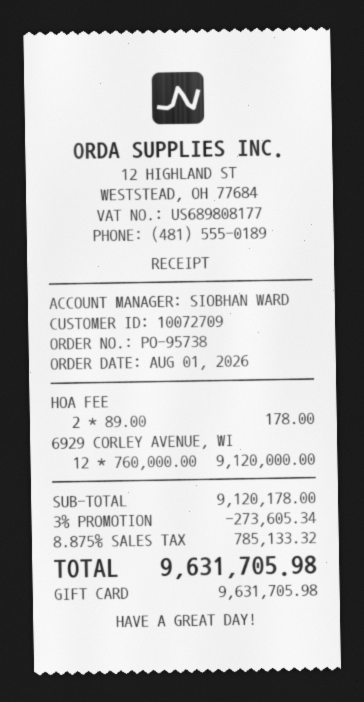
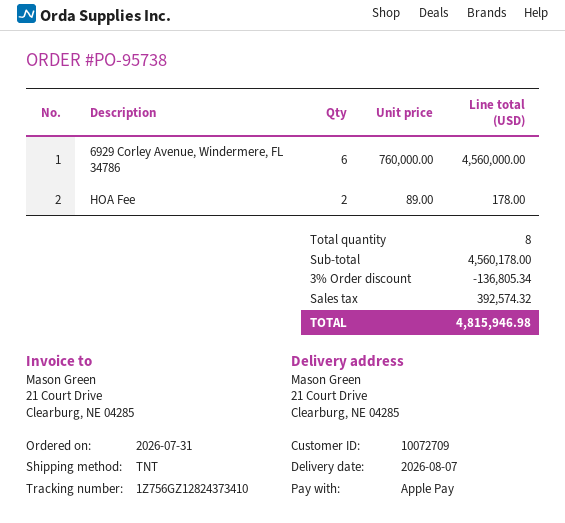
order date: 2026-08-01 -> 2026-07-31
payment method: gift card -> Apple Pay
6929 CORLEY AVENUE, WI: 12 x 760000.00 = 9120000.00 -> 6 x 760000.00 = 4560000.00
subtotal: 9120178.00 -> 4560178.00
discount: 3% = 273605.34 -> 3% = 136805.34
tax: 785133.32 -> 392574.32
total: 9631705.98 -> 4815946.98

